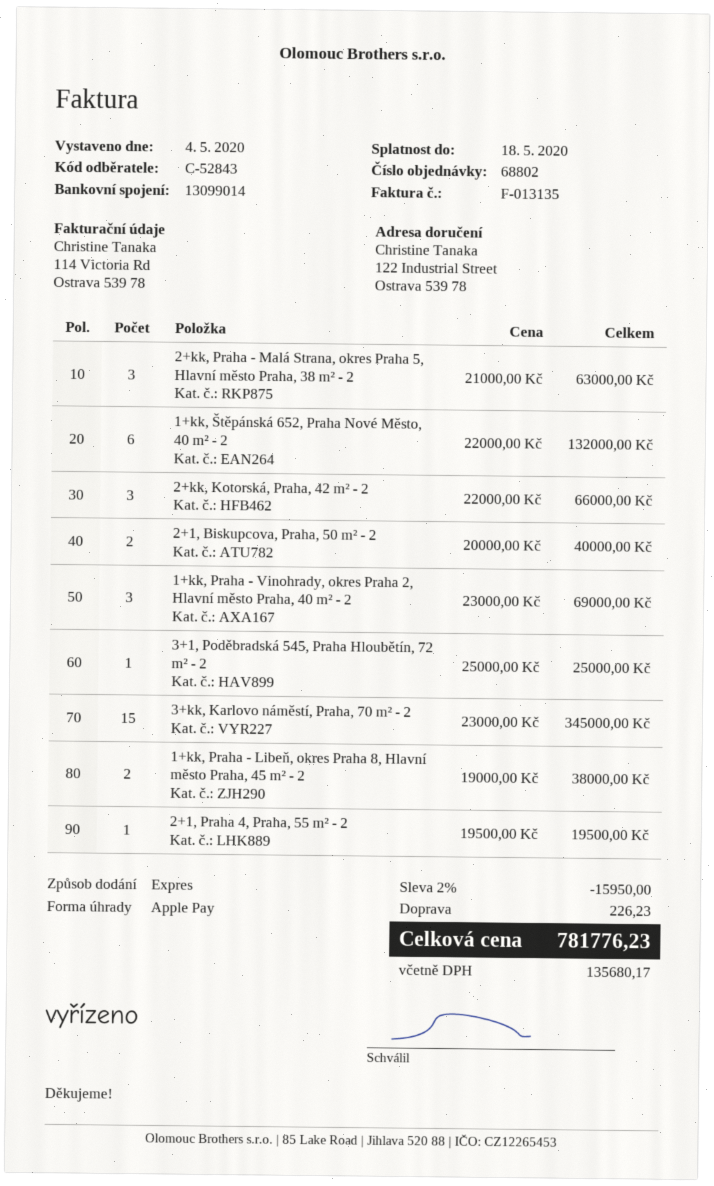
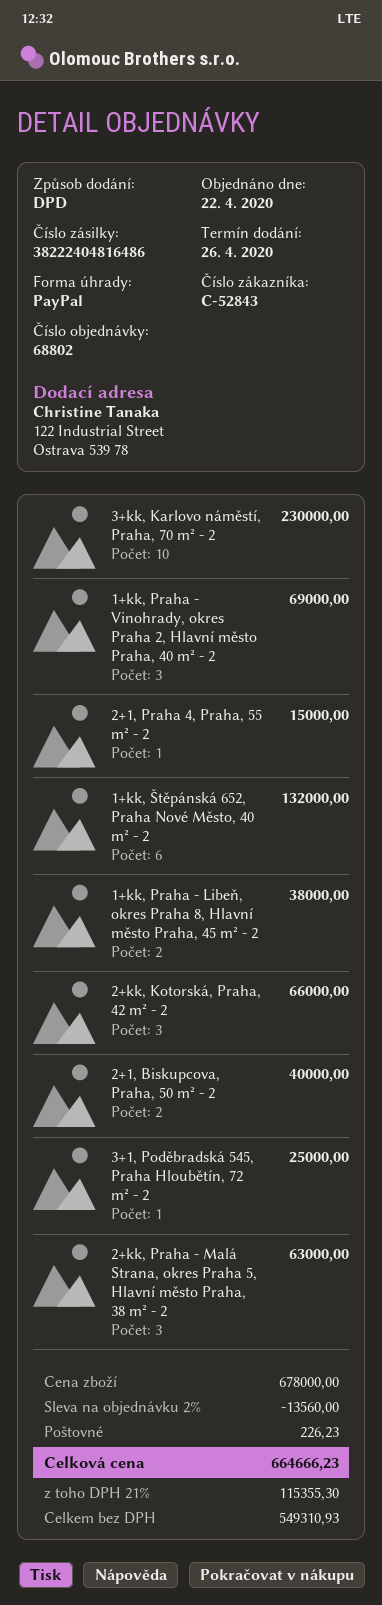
payment method: Apple Pay -> PayPal
shipping method: express -> DPD
3+kk, Karlovo náměstí, Praha, 70 m² - 2: 15 for 345000.00 -> 10 for 230000.00
2+1, Praha 4, Praha, 55 m² - 2: 1 for 19500.00 -> 1 for 15000.00
discount: 2% = 15950.00 -> 2% = 13560.00
tax: 135680.17 -> 115355.30
total: 781776.23 -> 664666.23

